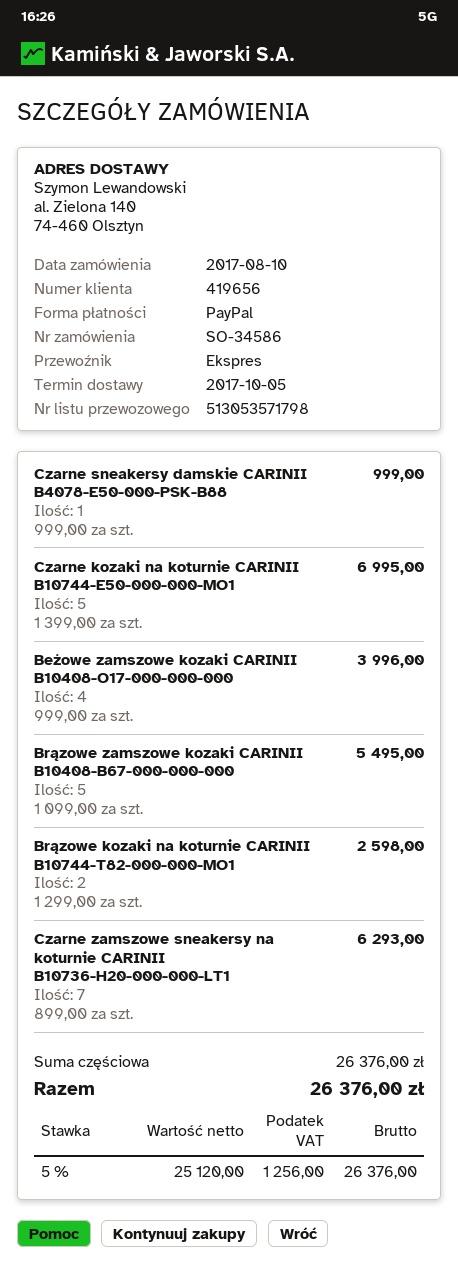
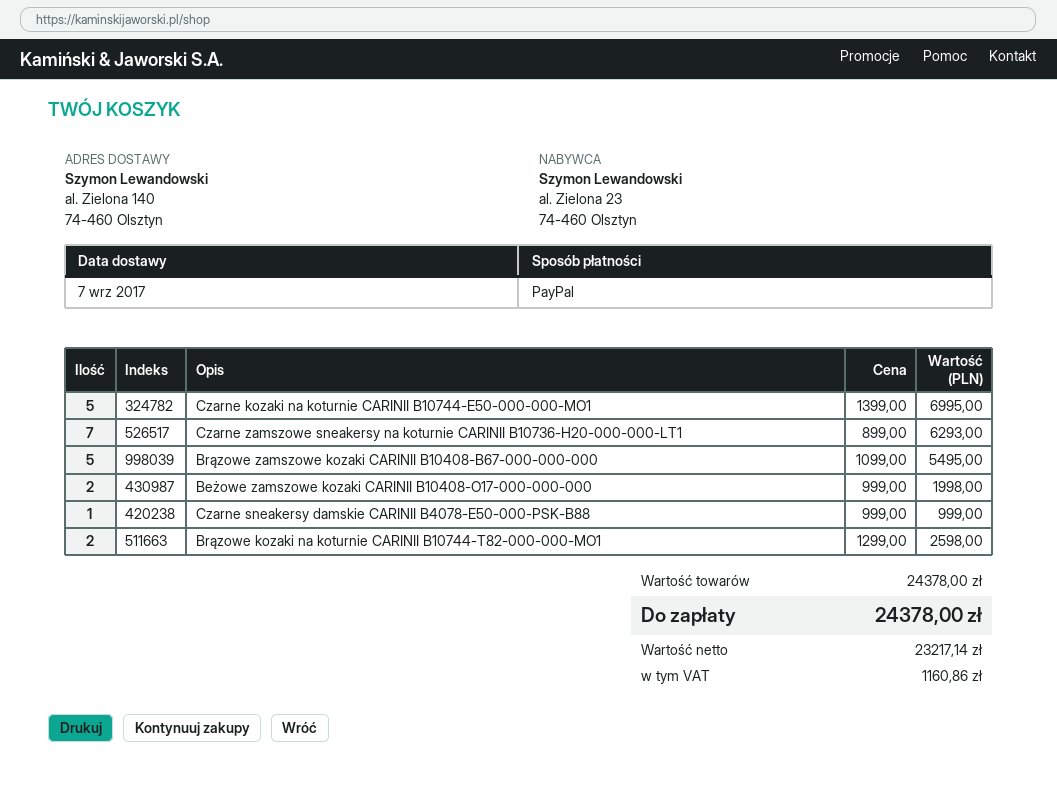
delivery date: 2017-10-05 -> 2017-09-07
Beżowe zamszowe kozaki CARINII B10408-O17-000-000-000: 4 x 999.00 = 3996.00 -> 2 x 999.00 = 1998.00
subtotal: 26376.00 -> 24378.00
net: 25120.00 -> 23217.14
tax: 1256.00 -> 1160.86
total: 26376.00 -> 24378.00

